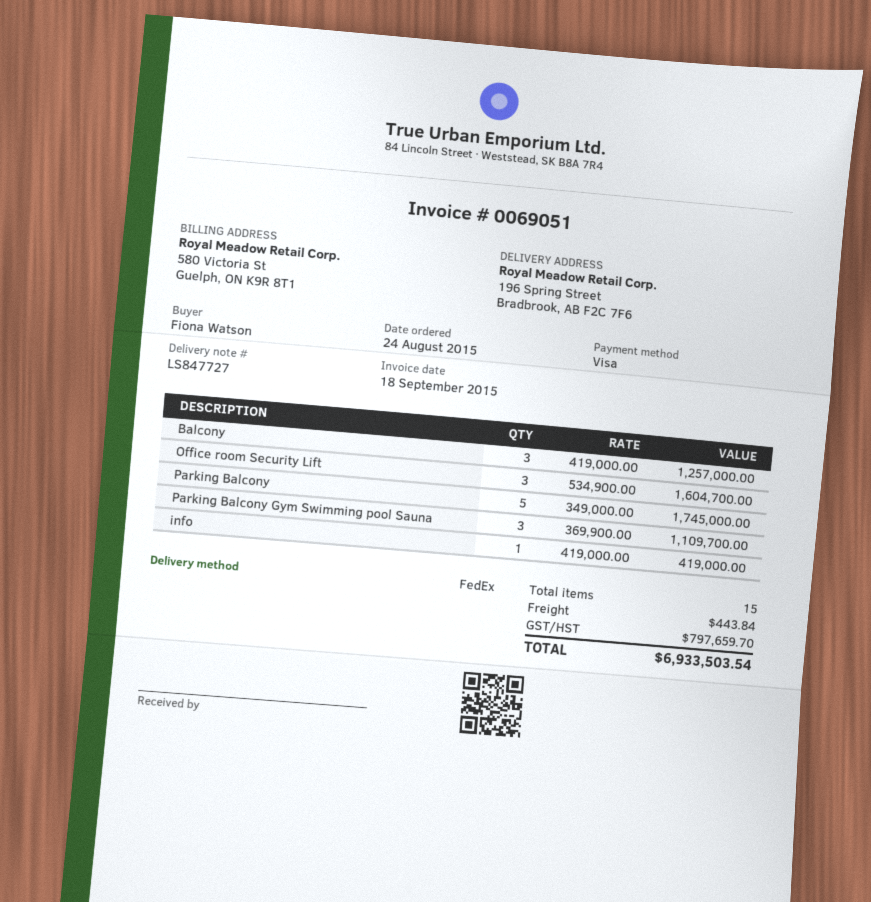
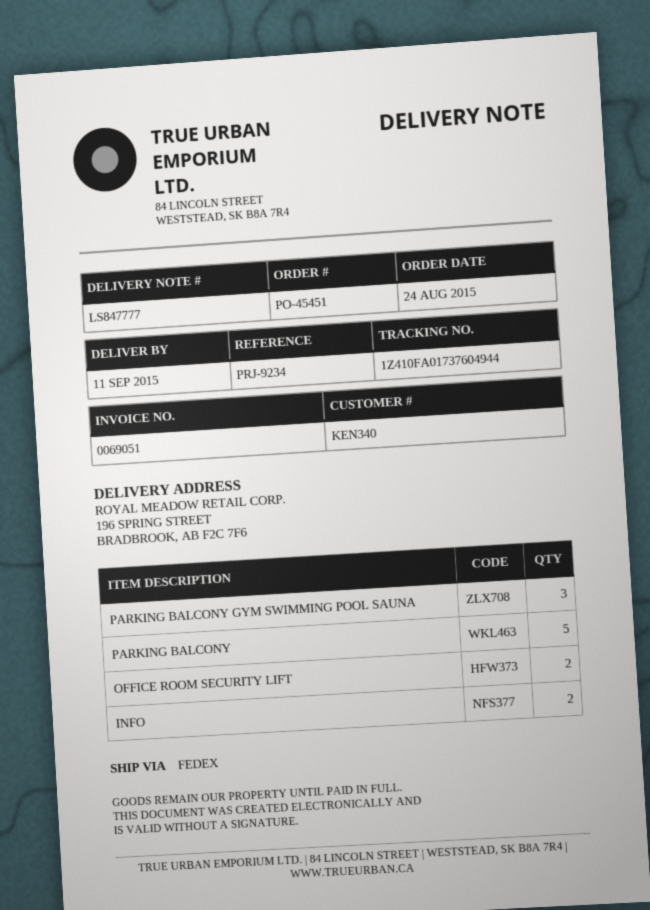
delivery note number: LS847727 -> LS847777
Balcony: 3 -> none
Office room Security Lift: 3 -> 2
info: 1 -> 2

